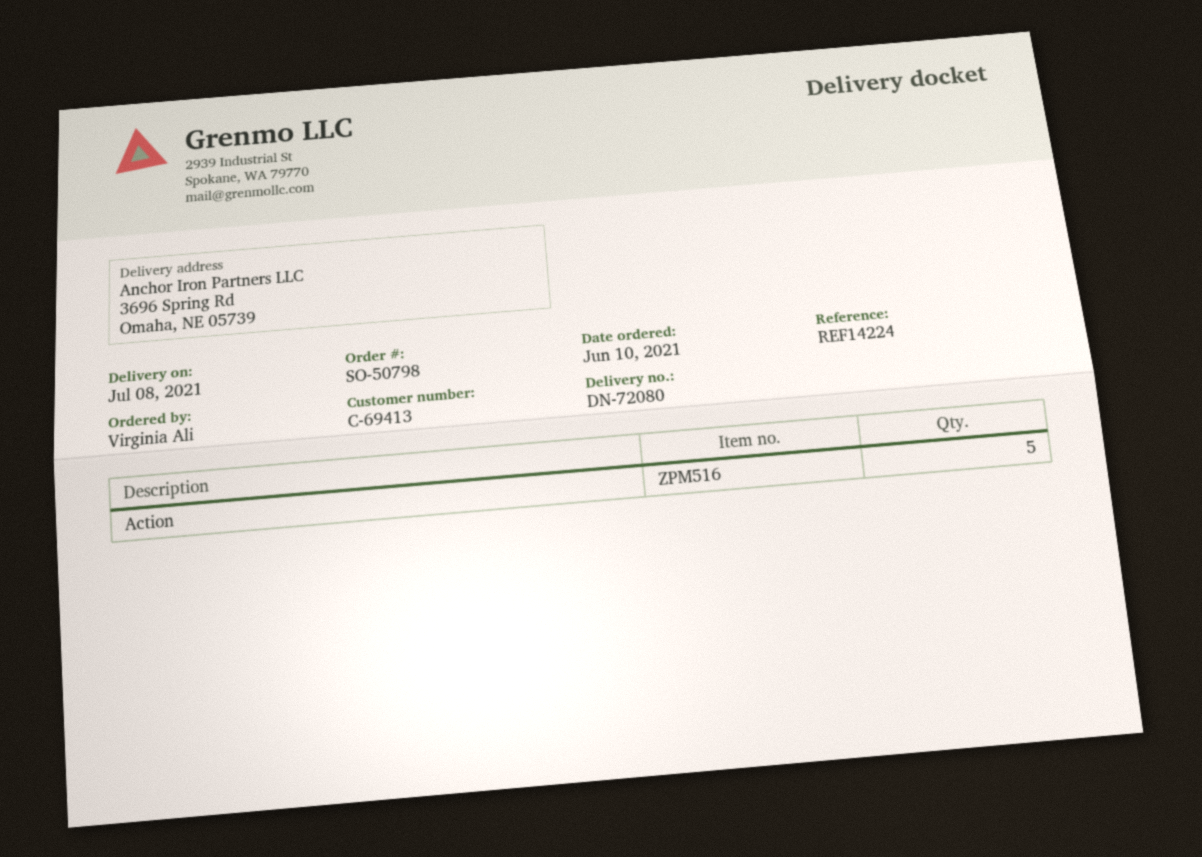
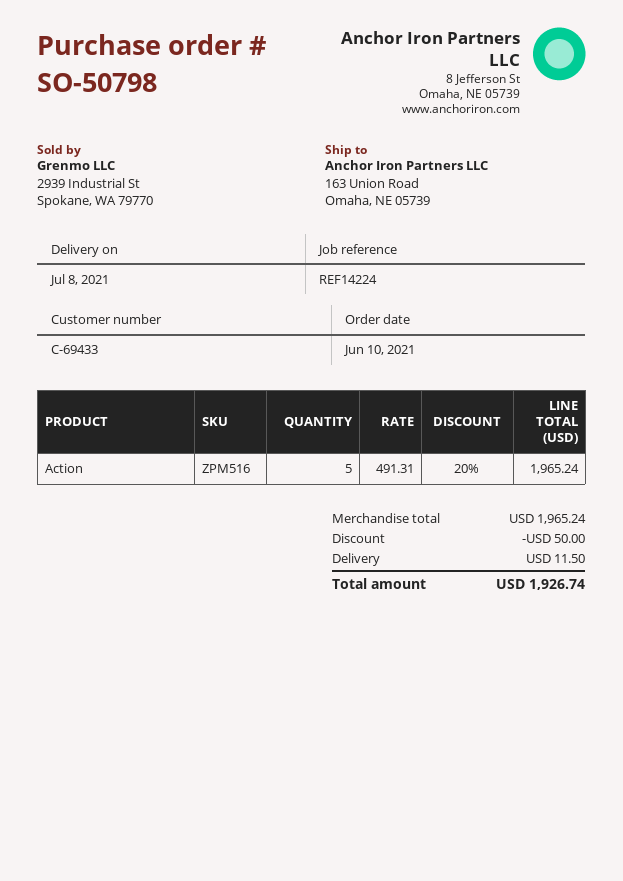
customer number: C-69413 -> C-69433
ship to: 3696 Spring Rd, Omaha, NE 05739 -> 163 Union Road, Omaha, NE 05739

